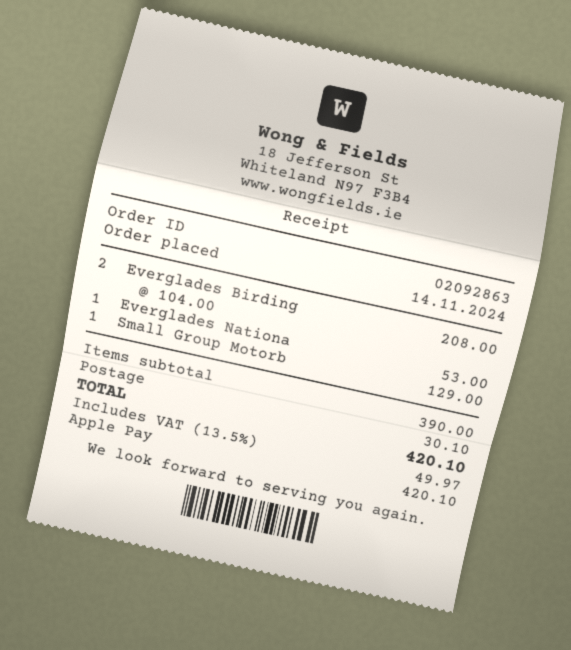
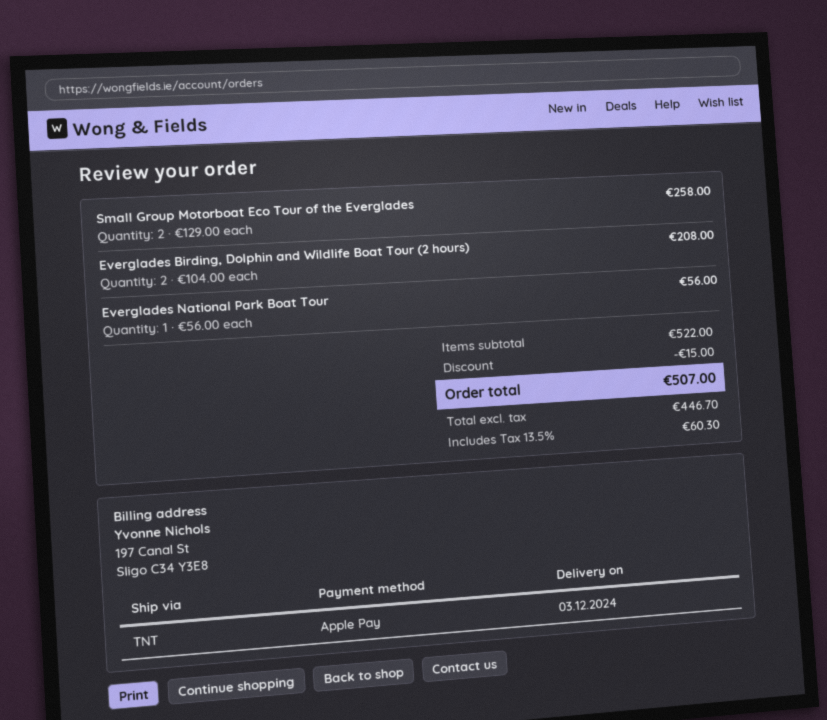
Everglades Nationa: 1 x 53.00 = 53.00 -> 1 x 56.00 = 56.00
Small Group Motorb: 1 x 129.00 = 129.00 -> 2 x 129.00 = 258.00
subtotal: 390.00 -> 522.00
discount: none -> 15.00
shipping: 30.10 -> none
tax: 13.5% = 49.97 -> 13.5% = 60.30
total: 420.10 -> 507.00

